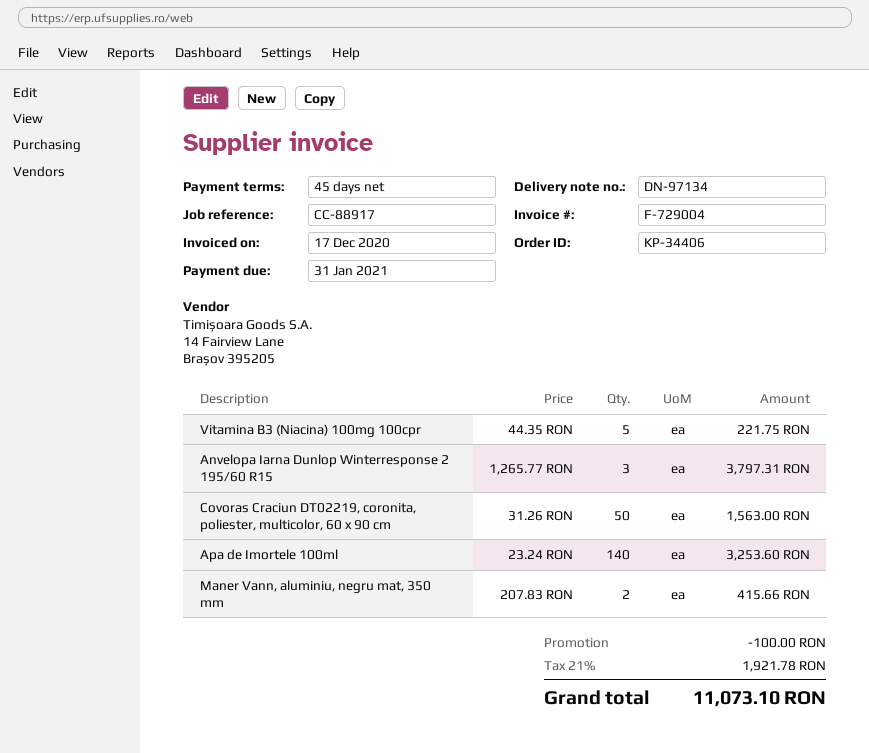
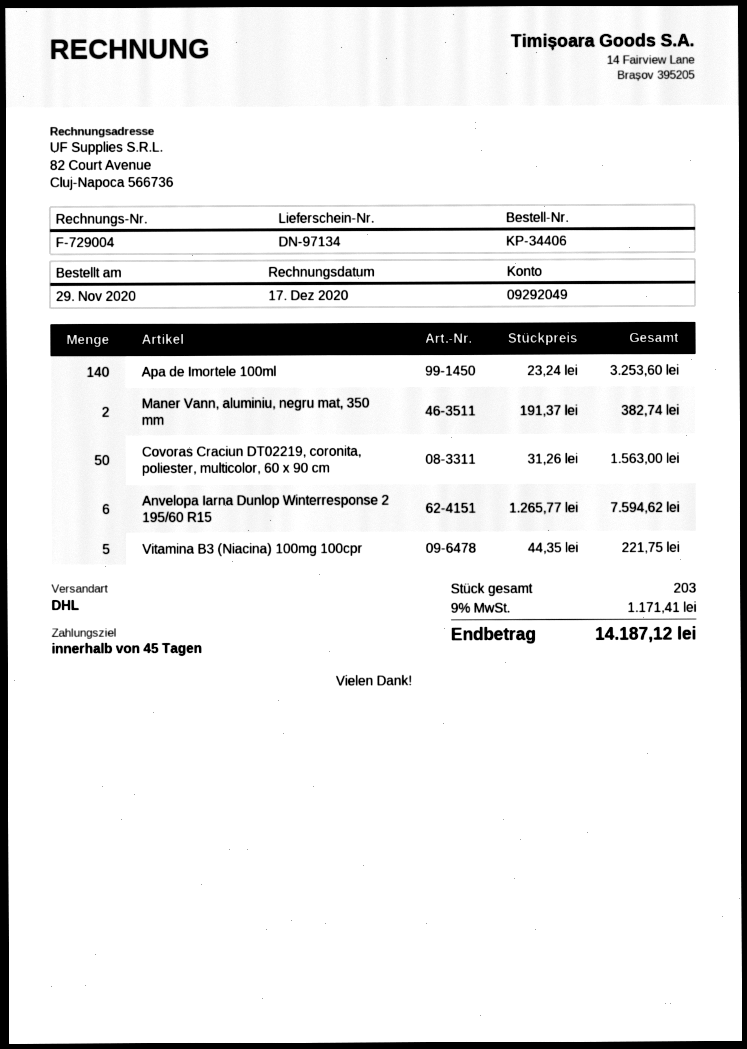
Anvelopa Iarna Dunlop Winterresponse 2 195/60 R15: 3 x 1265.77 = 3797.31 -> 6 x 1265.77 = 7594.62
Maner Vann, aluminiu, negru mat, 350 mm: 2 x 207.83 = 415.66 -> 2 x 191.37 = 382.74
discount: 100.00 -> none
tax: 21% = 1921.78 -> 9% = 1171.41
total: 11073.10 -> 14187.12

